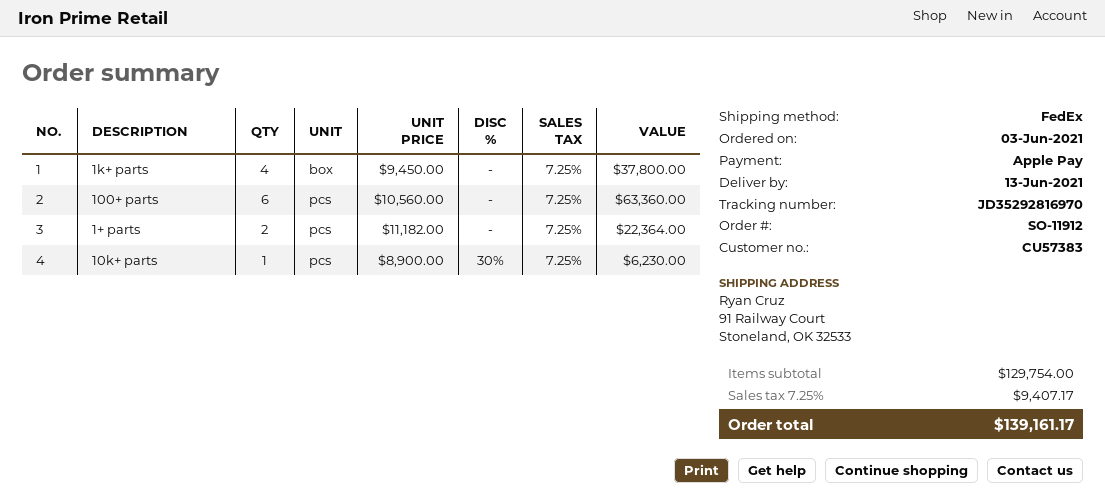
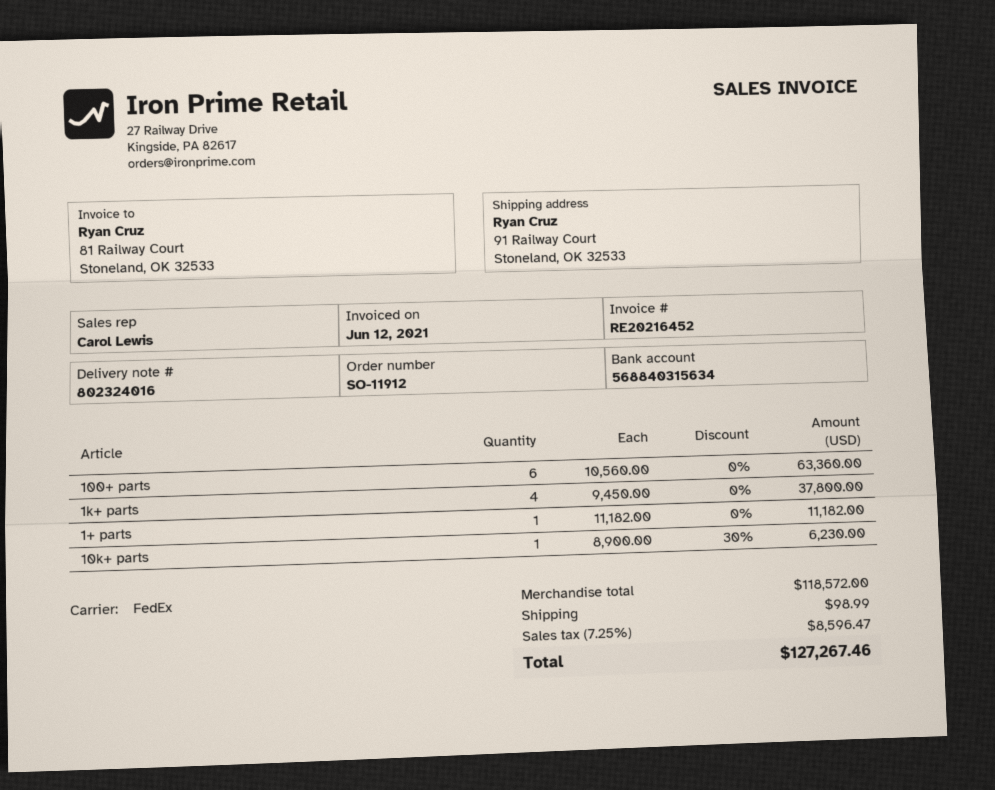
1+ parts: 2 x 11182.00 = 22364.00 -> 1 x 11182.00 = 11182.00
subtotal: 129754.00 -> 118572.00
shipping: none -> 98.99
tax: 7.25% = 9407.17 -> 7.25% = 8596.47
total: 139161.17 -> 127267.46

